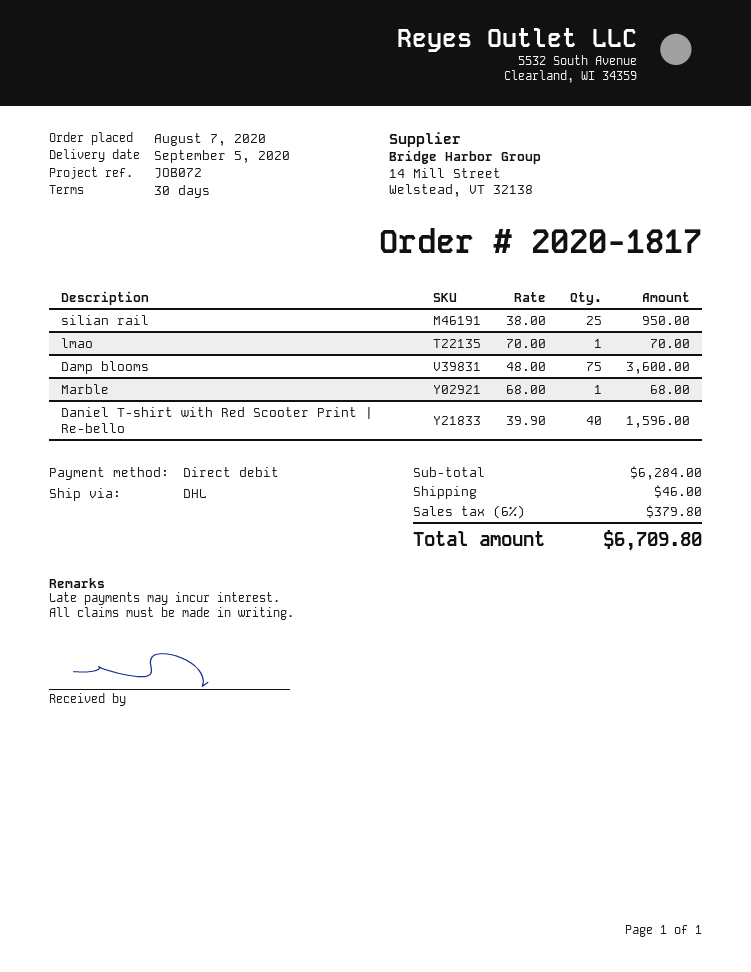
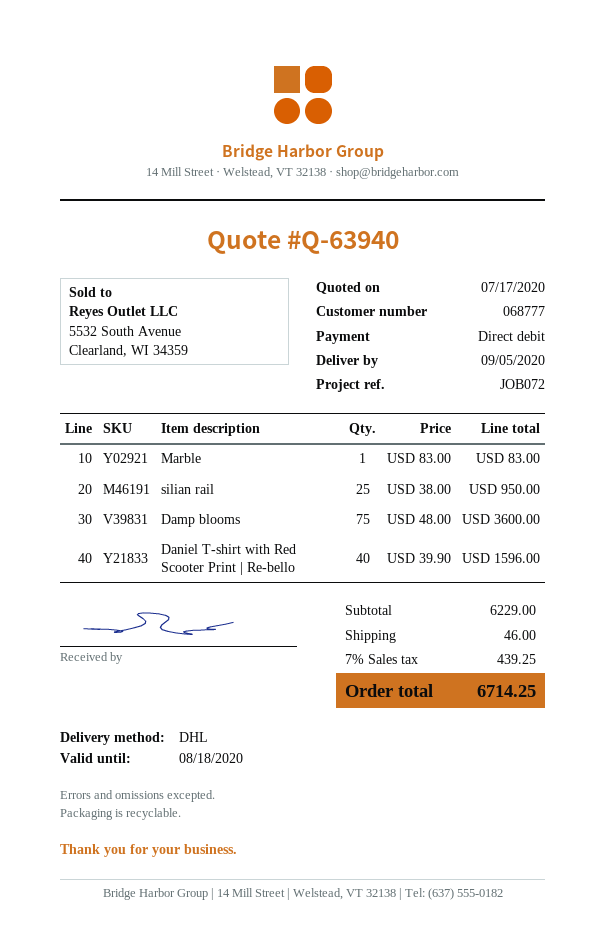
lmao: 1 x 70.00 = 70.00 -> none
Marble: 1 x 68.00 = 68.00 -> 1 x 83.00 = 83.00
subtotal: 6284.00 -> 6229.00
tax: 6% = 379.80 -> 7% = 439.25
total: 6709.80 -> 6714.25

